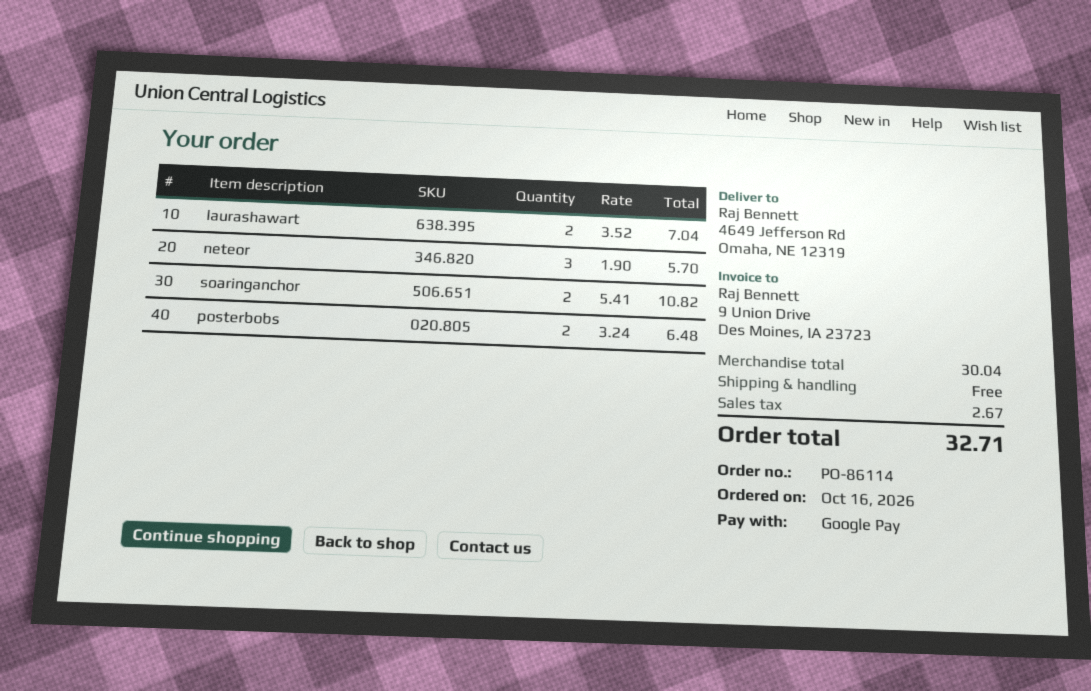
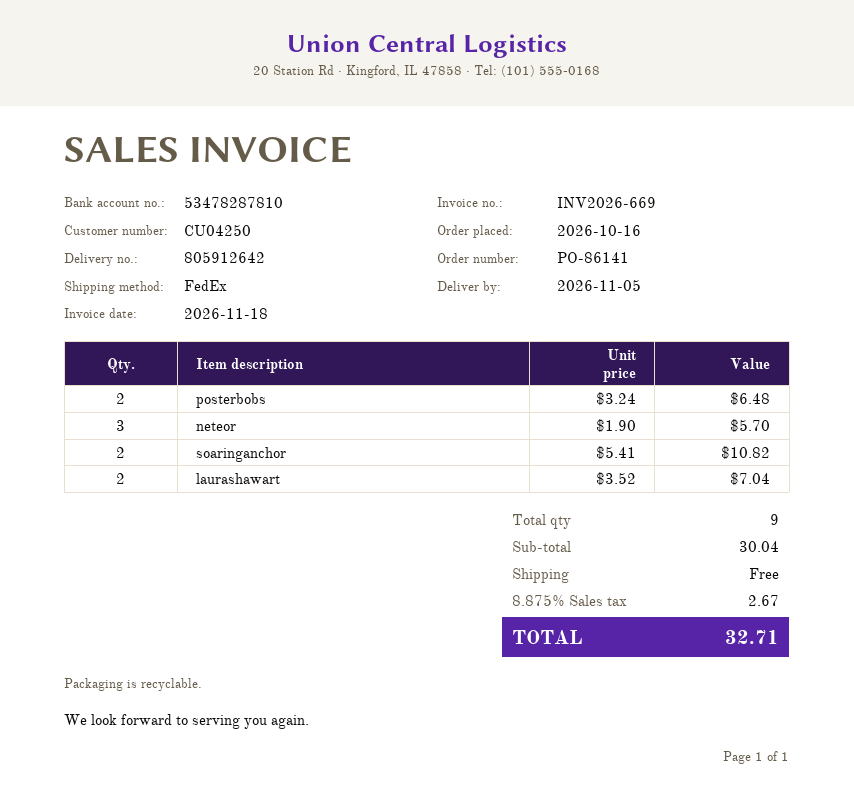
order number: PO-86114 -> PO-86141

